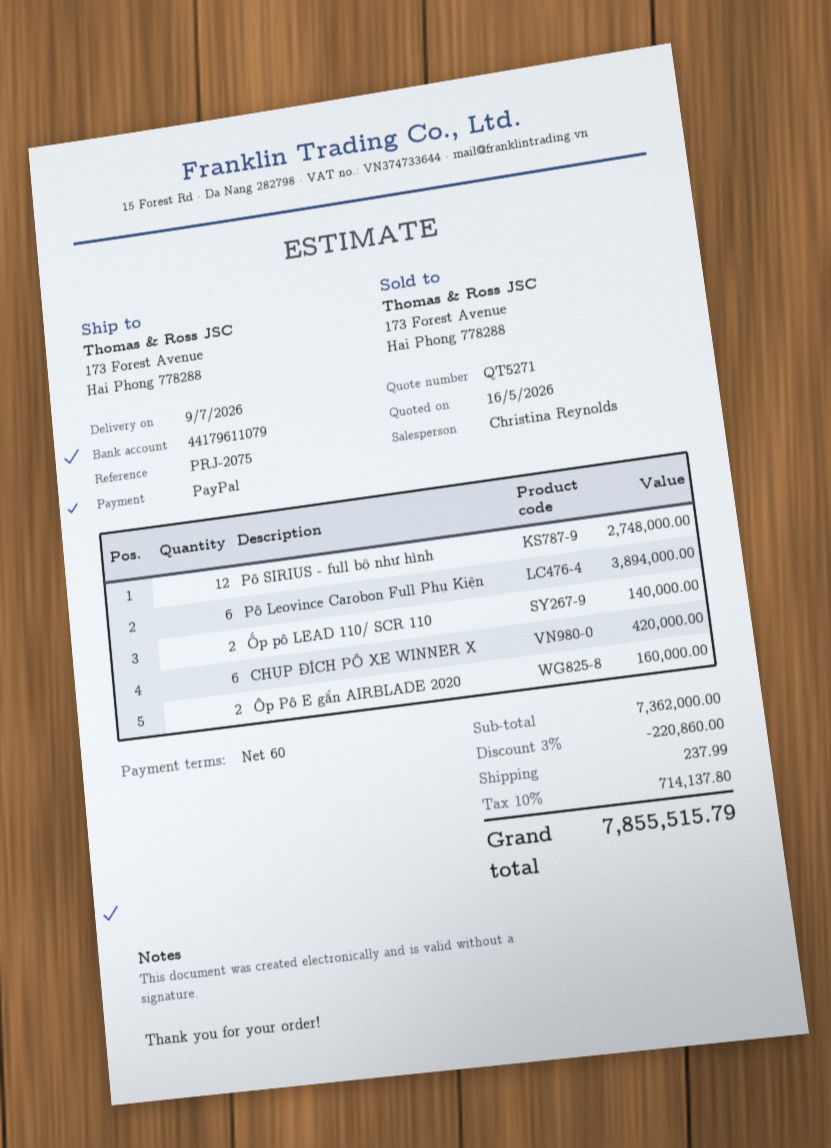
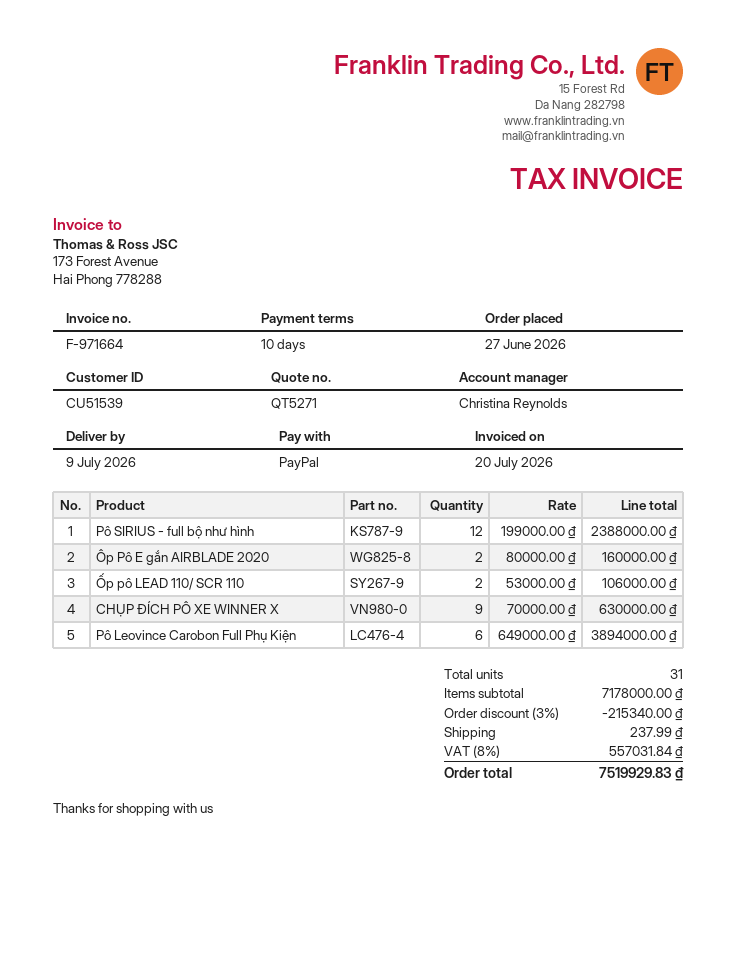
payment terms: 60 days -> 10 days
Pô SIRIUS - full bộ như hình: 12 for 2748000.00 -> 12 for 2388000.00
Ốp pô LEAD 110/ SCR 110: 2 for 140000.00 -> 2 for 106000.00
CHỤP ĐÍCH PÔ XE WINNER X: 6 for 420000.00 -> 9 for 630000.00
subtotal: 7362000.00 -> 7178000.00
discount: 3% = 220860.00 -> 3% = 215340.00
tax: 10% = 714137.80 -> 8% = 557031.84
total: 7855515.79 -> 7519929.83

